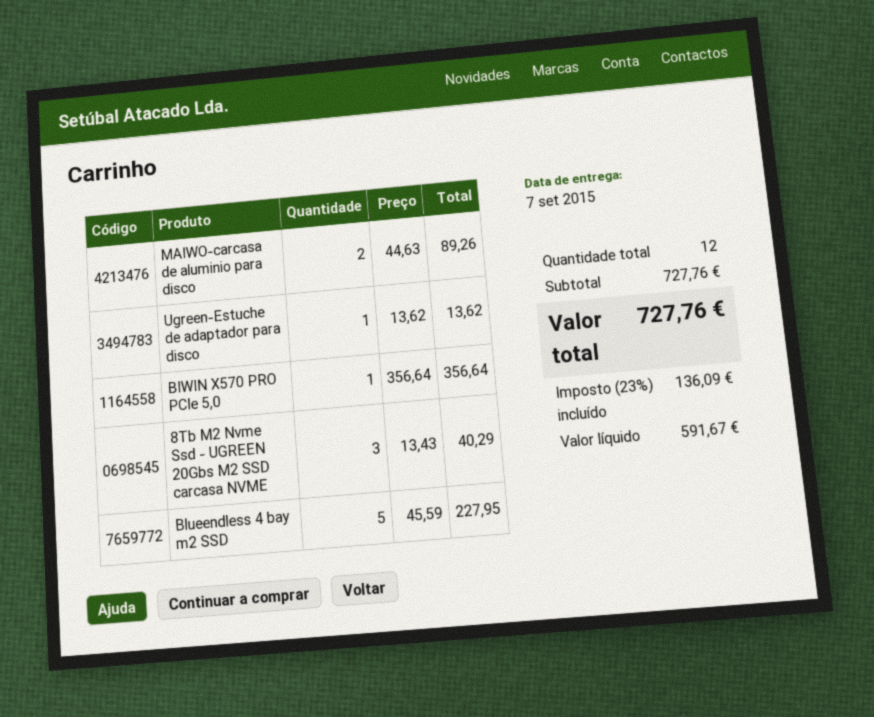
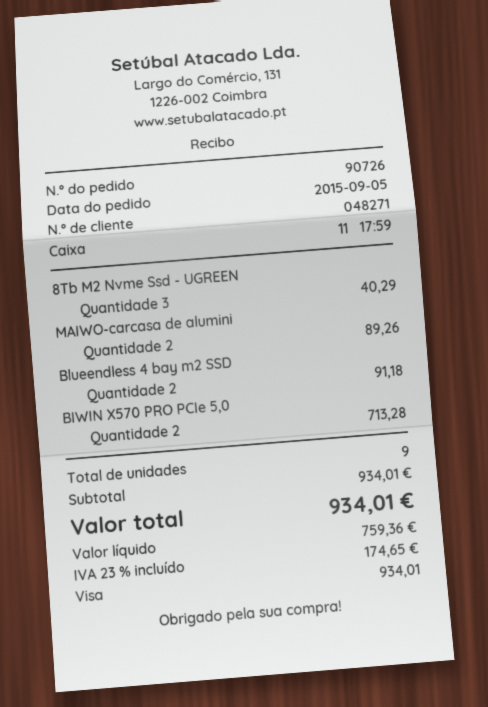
Ugreen-Estuche de adaptador para disco: 1 for 13.62 -> none
BIWIN X570 PRO PCIe 5,0: 1 for 356.64 -> 2 for 713.28
Blueendless 4 bay m2 SSD: 5 for 227.95 -> 2 for 91.18
total quantity: 12 -> 9
subtotal: 727.76 -> 934.01
net: 591.67 -> 759.36
tax: 23% = 136.09 -> 23% = 174.65
total: 727.76 -> 934.01

